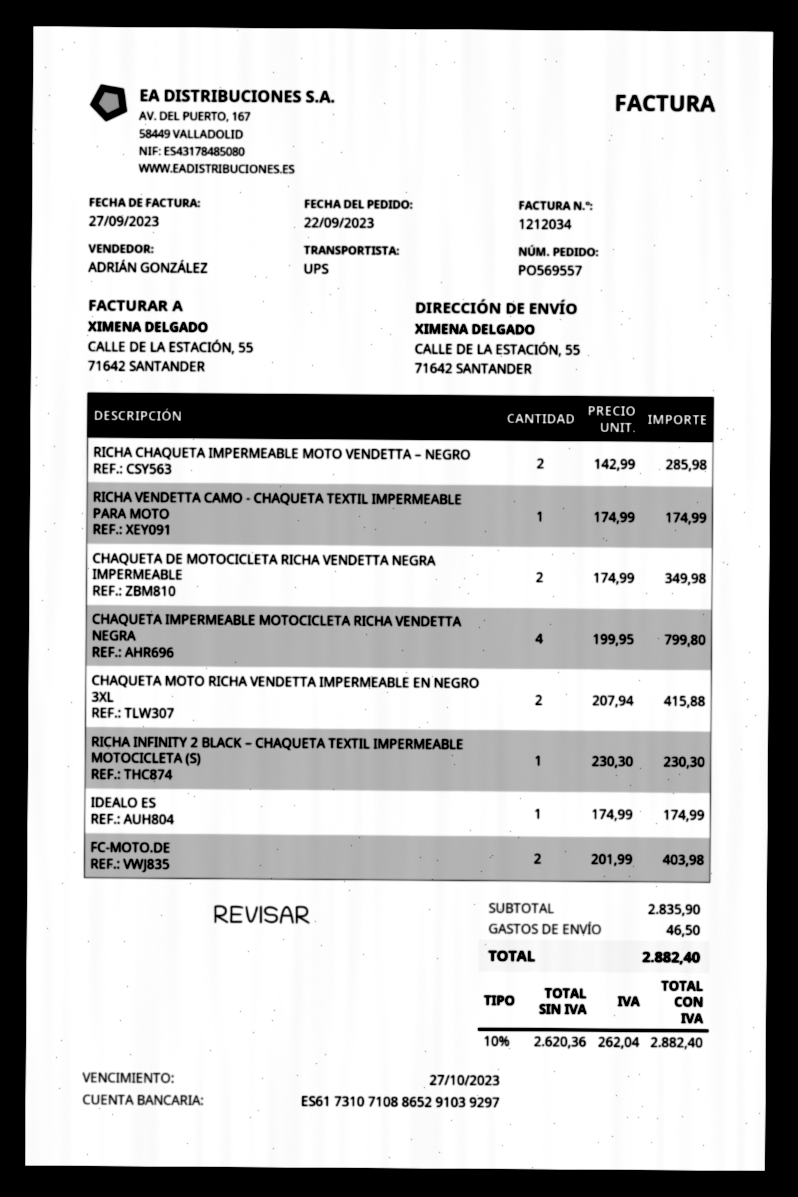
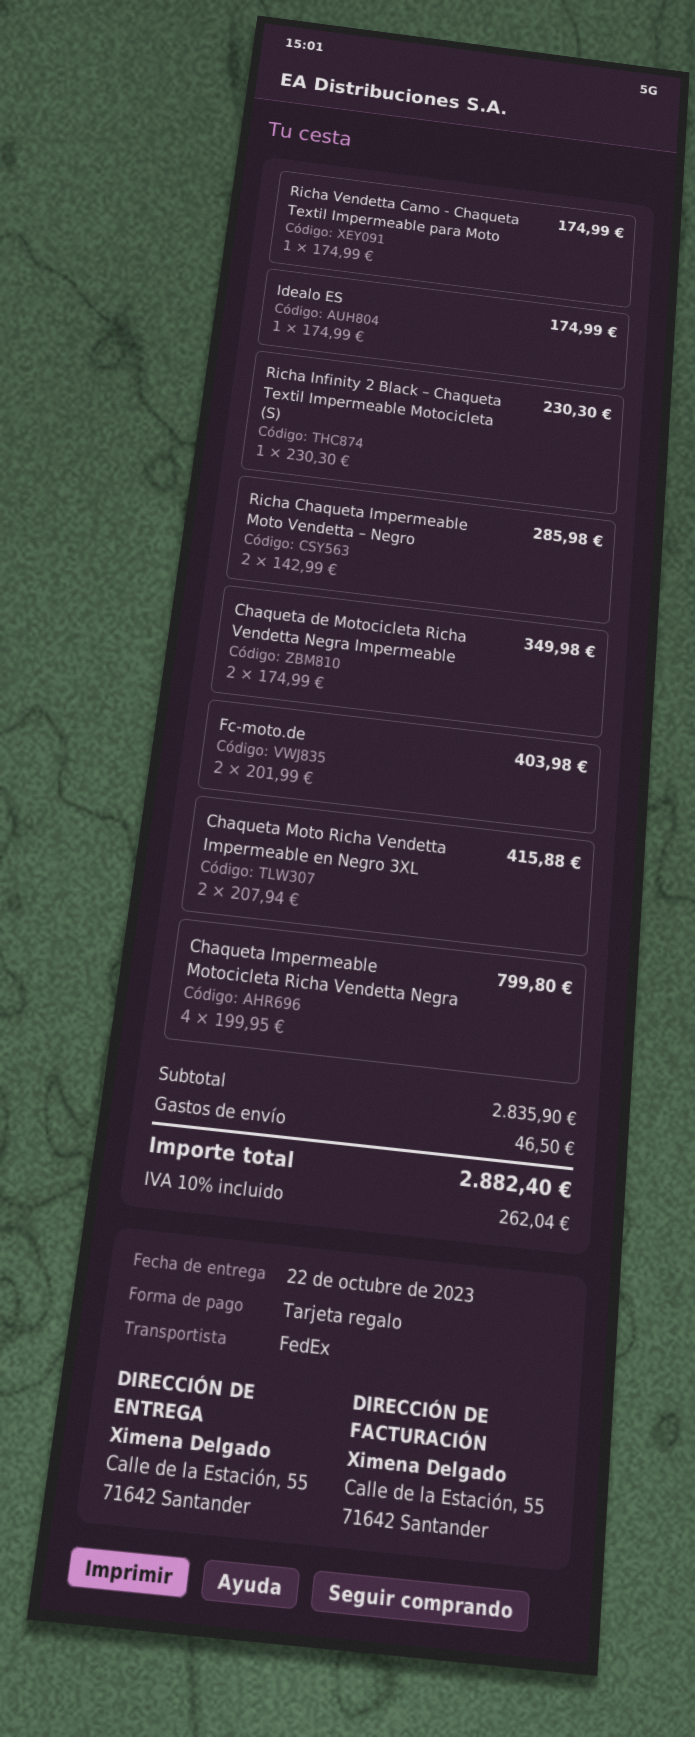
shipping method: UPS -> FedEx

